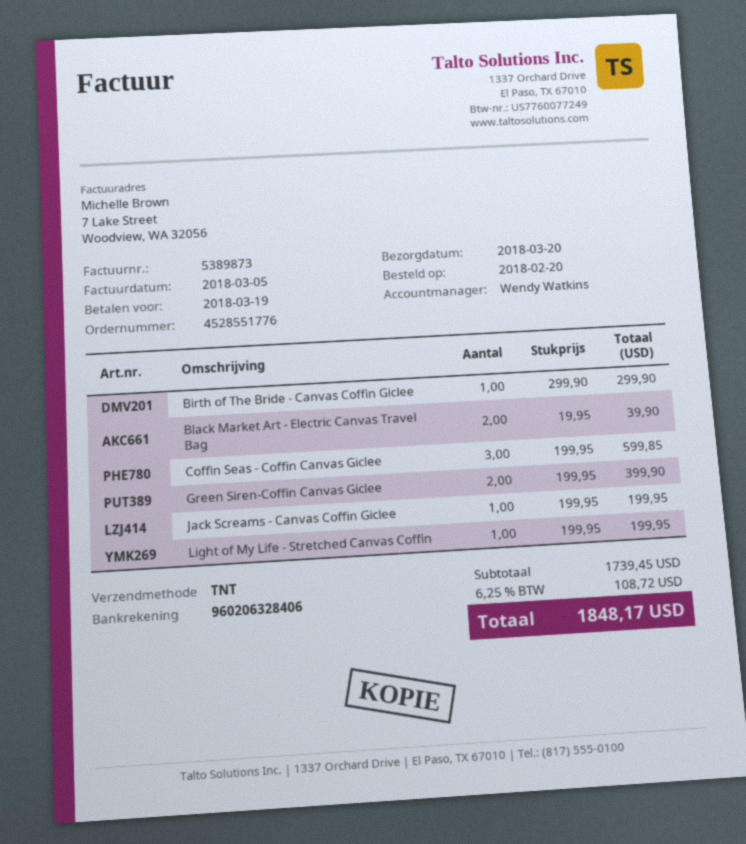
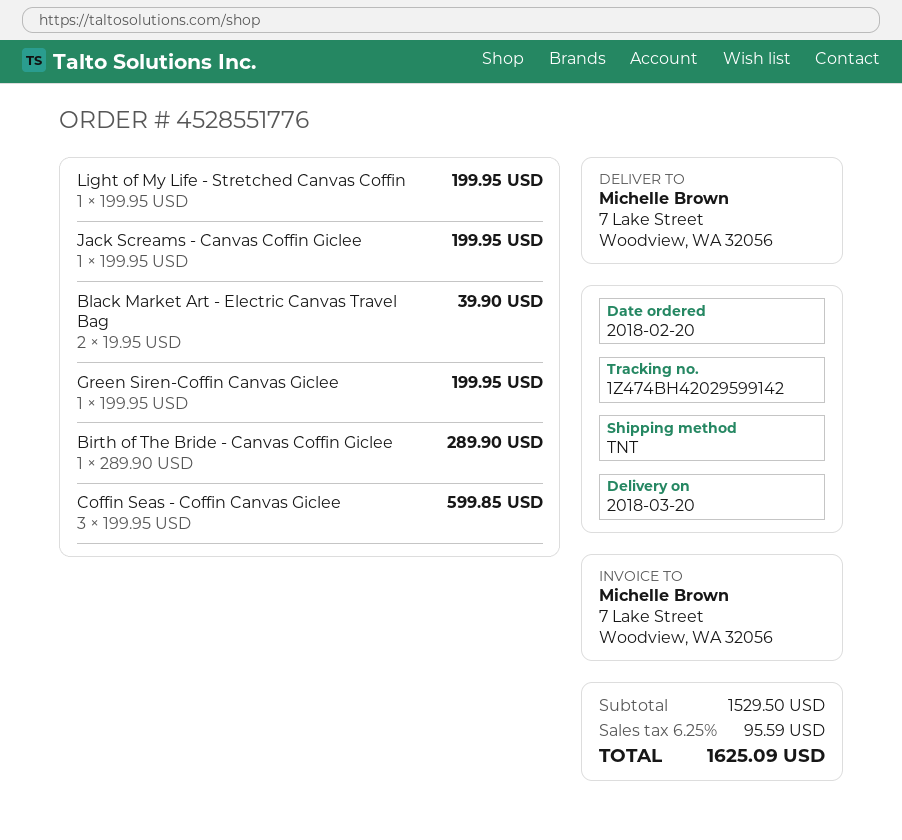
Birth of The Bride - Canvas Coffin Giclee: 1 x 299.90 = 299.90 -> 1 x 289.90 = 289.90
Green Siren-Coffin Canvas Giclee: 2 x 199.95 = 399.90 -> 1 x 199.95 = 199.95
subtotal: 1739.45 -> 1529.50
tax: 6.25% = 108.72 -> 6.25% = 95.59
total: 1848.17 -> 1625.09

